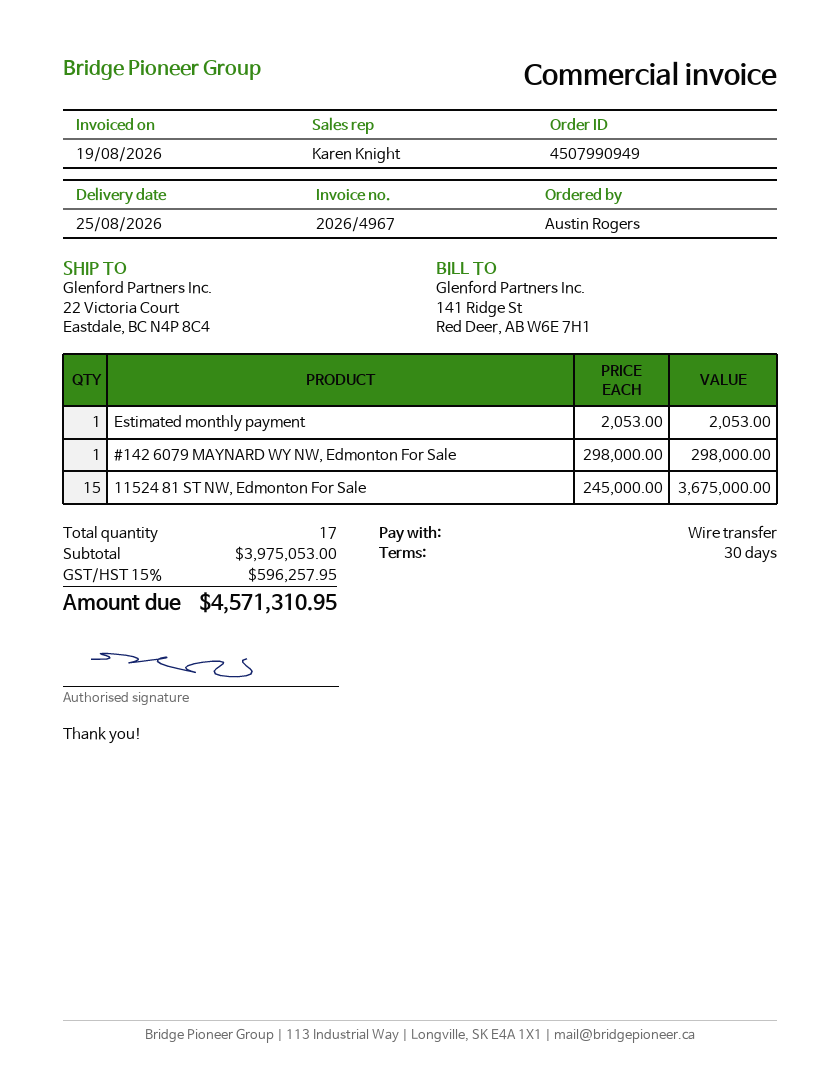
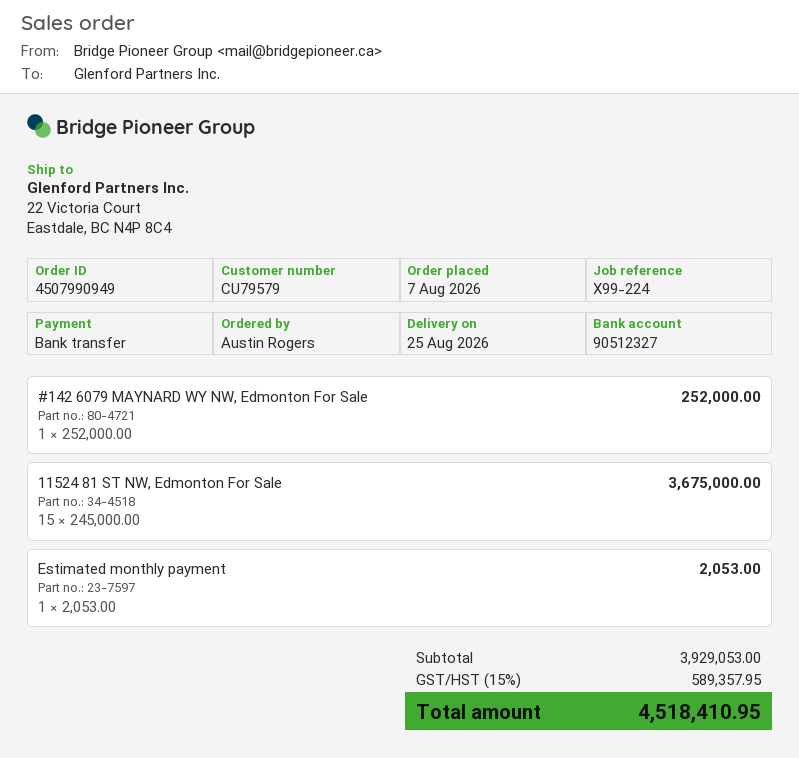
#142 6079 MAYNARD WY NW, Edmonton For Sale: 1 x 298000.00 = 298000.00 -> 1 x 252000.00 = 252000.00
subtotal: 3975053.00 -> 3929053.00
tax: 15% = 596257.95 -> 15% = 589357.95
total: 4571310.95 -> 4518410.95

